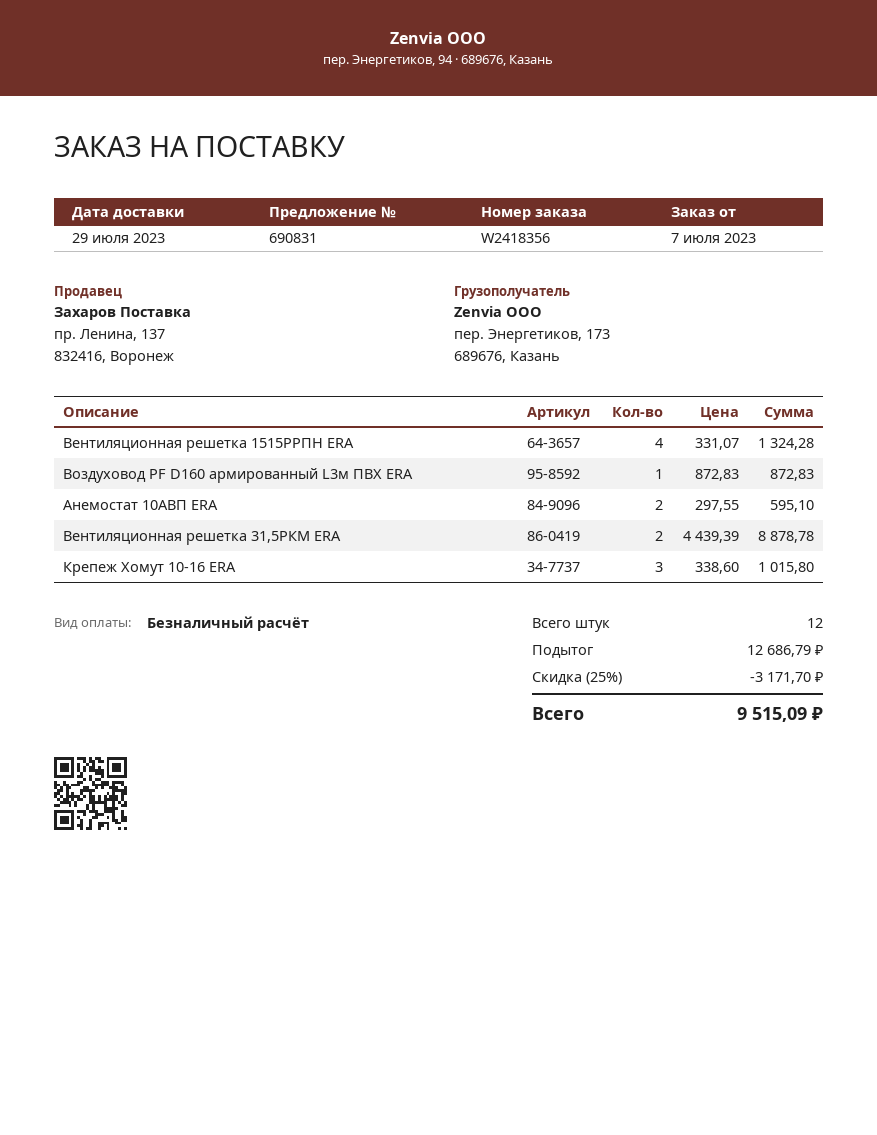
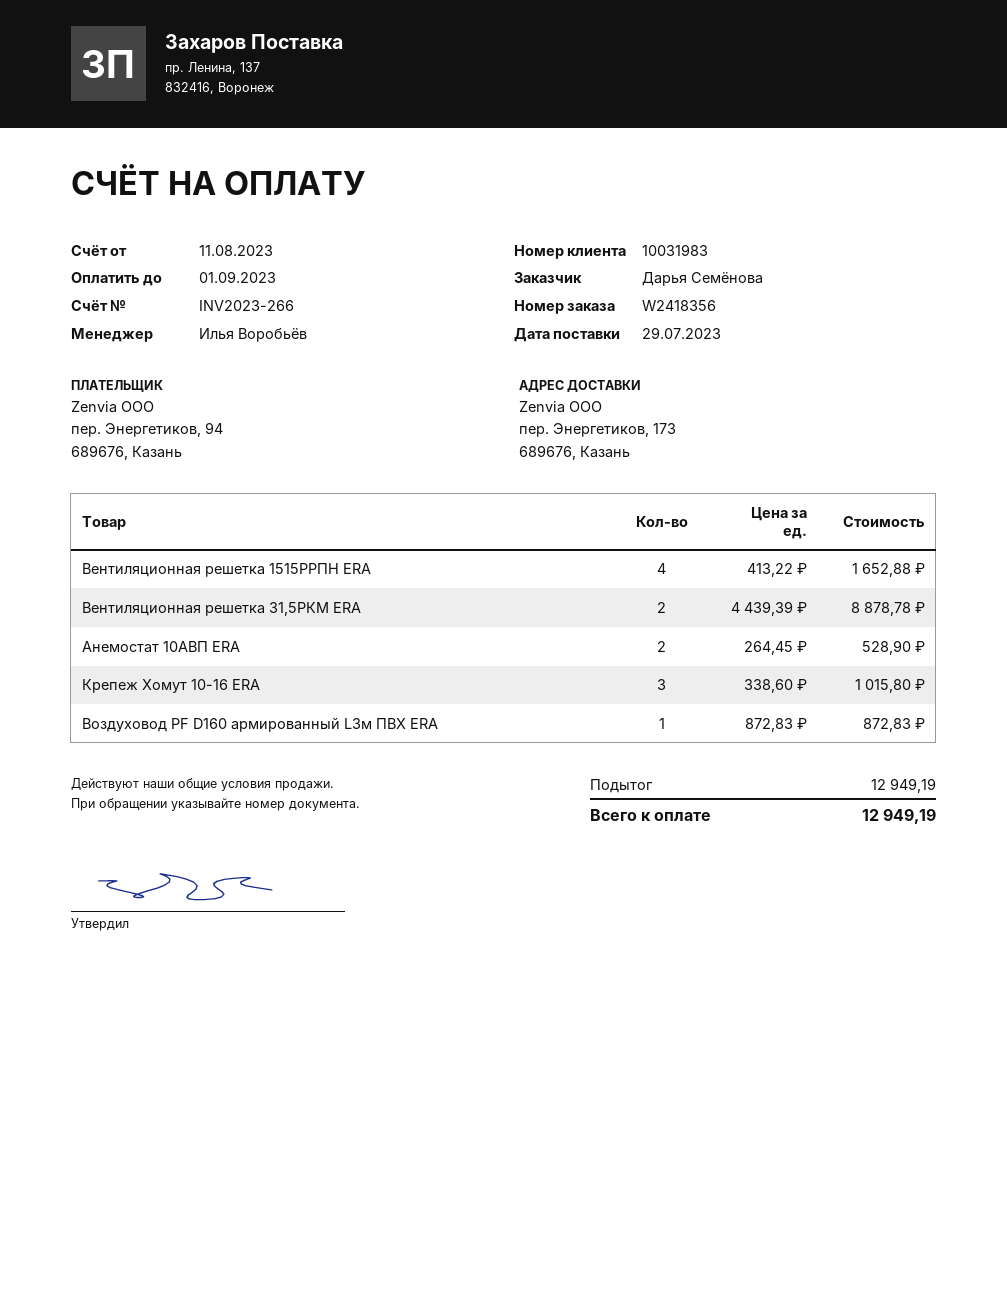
Вентиляционная решетка 1515РРПН ERA: 4 x 331.07 = 1324.28 -> 4 x 413.22 = 1652.88
Анемостат 10АВП ERA: 2 x 297.55 = 595.10 -> 2 x 264.45 = 528.90
subtotal: 12686.79 -> 12949.19
discount: 25% = 3171.70 -> none
total: 9515.09 -> 12949.19

